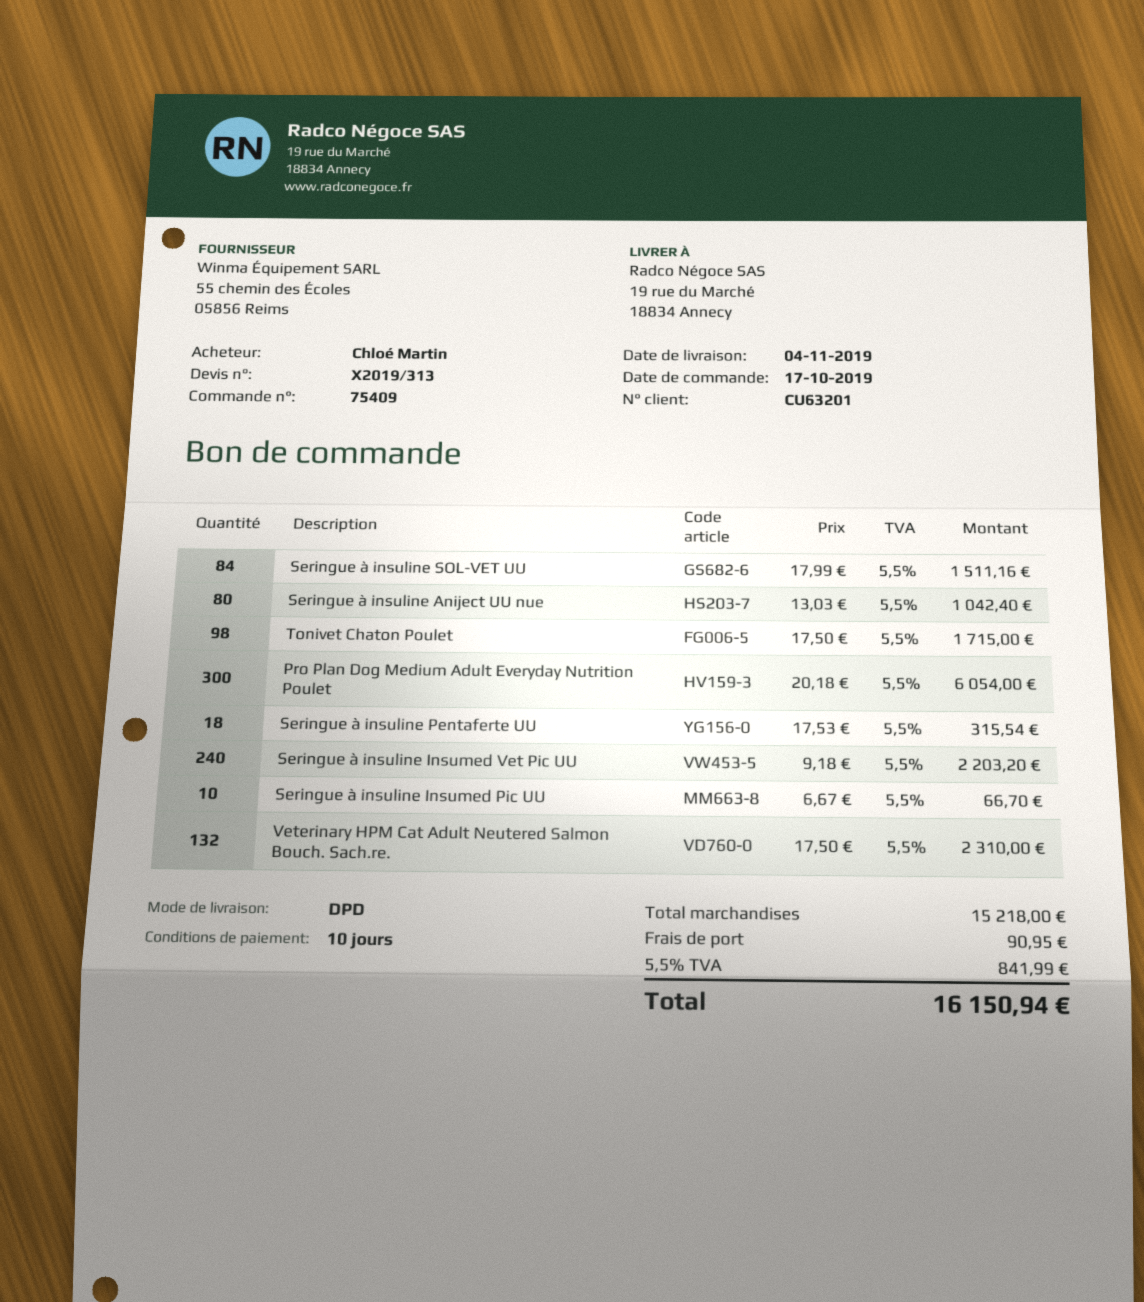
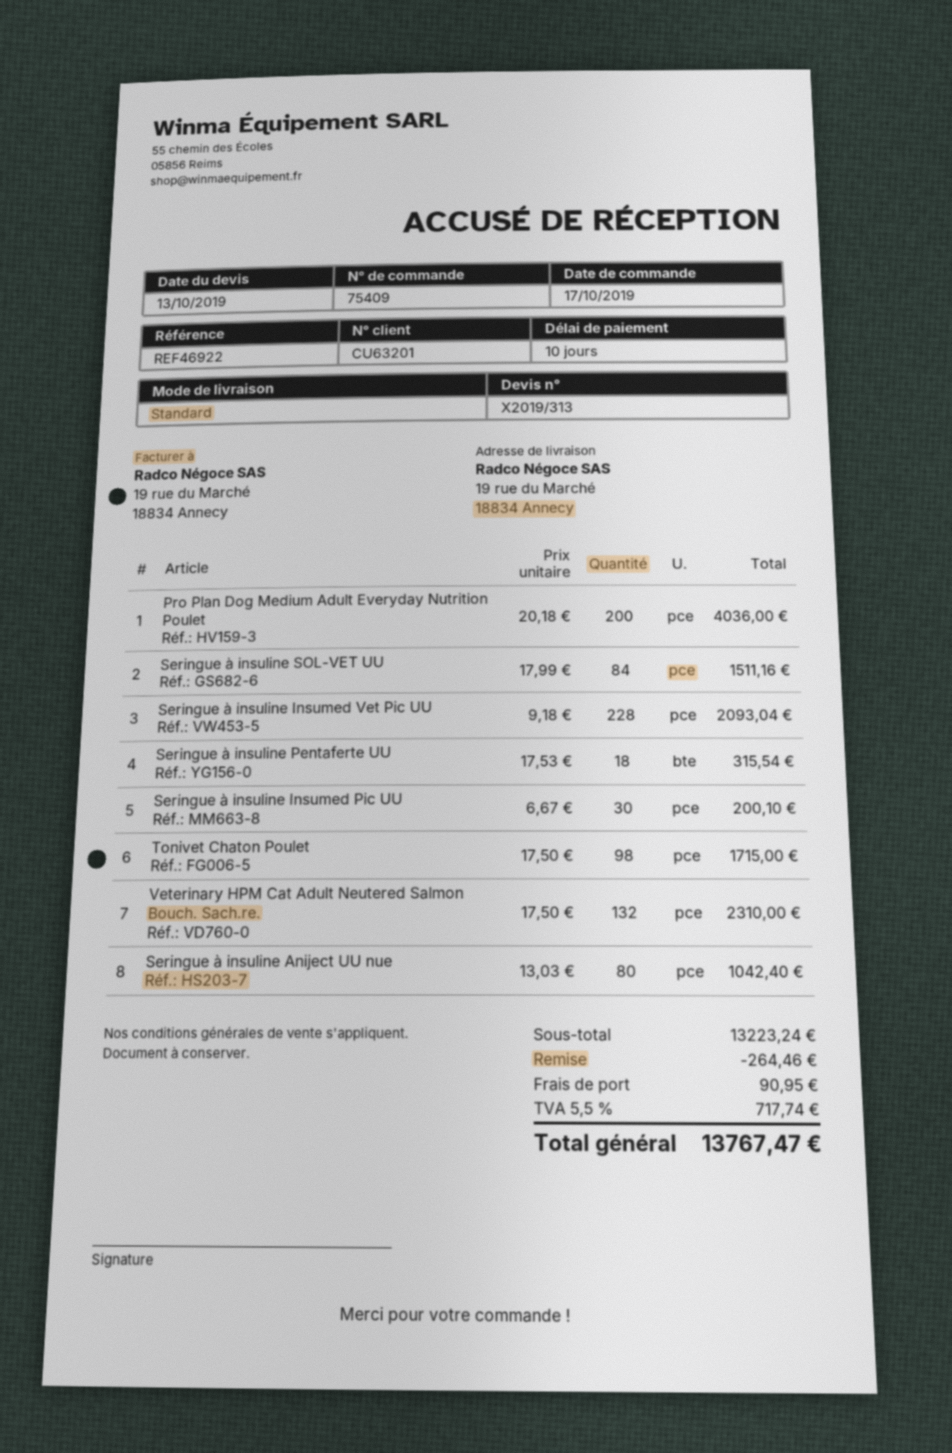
shipping method: DPD -> standard
Pro Plan Dog Medium Adult Everyday Nutrition Poulet: 300 x 20.18 = 6054.00 -> 200 x 20.18 = 4036.00
Seringue à insuline Insumed Vet Pic UU: 240 x 9.18 = 2203.20 -> 228 x 9.18 = 2093.04
Seringue à insuline Insumed Pic UU: 10 x 6.67 = 66.70 -> 30 x 6.67 = 200.10
subtotal: 15218.00 -> 13223.24
discount: none -> 264.46
tax: 5.5% = 841.99 -> 5.5% = 717.74
total: 16150.94 -> 13767.47

